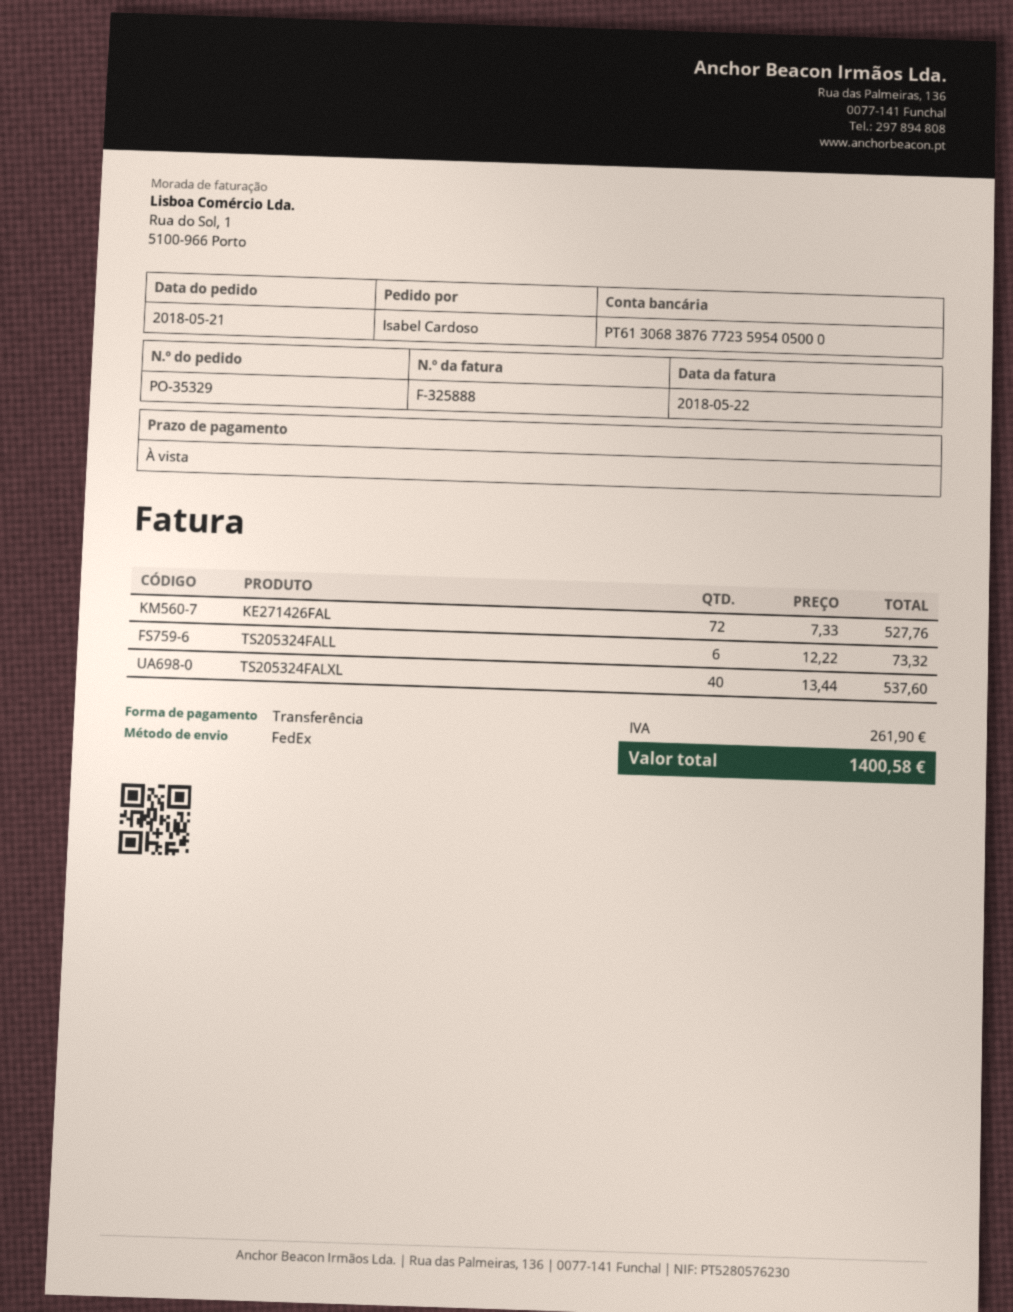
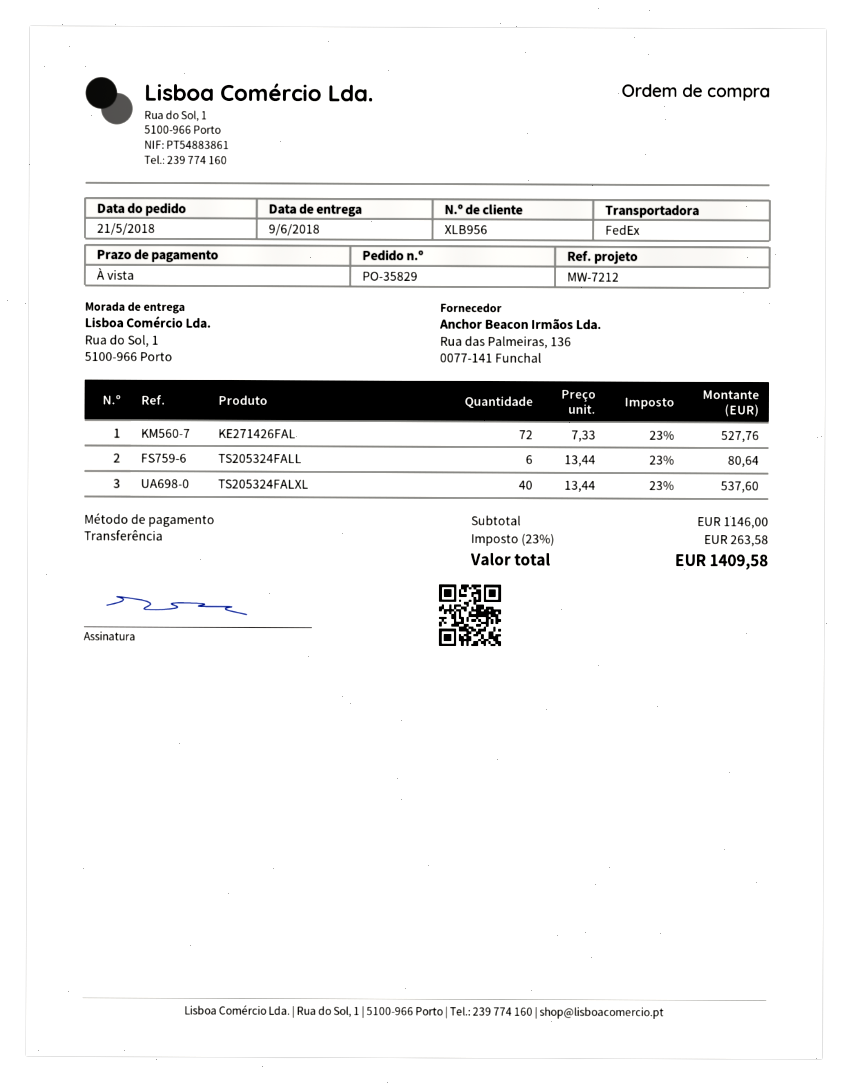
order number: PO-35329 -> PO-35829
TS205324FALL: 6 x 12.22 = 73.32 -> 6 x 13.44 = 80.64
tax: 261.90 -> 263.58
total: 1400.58 -> 1409.58

